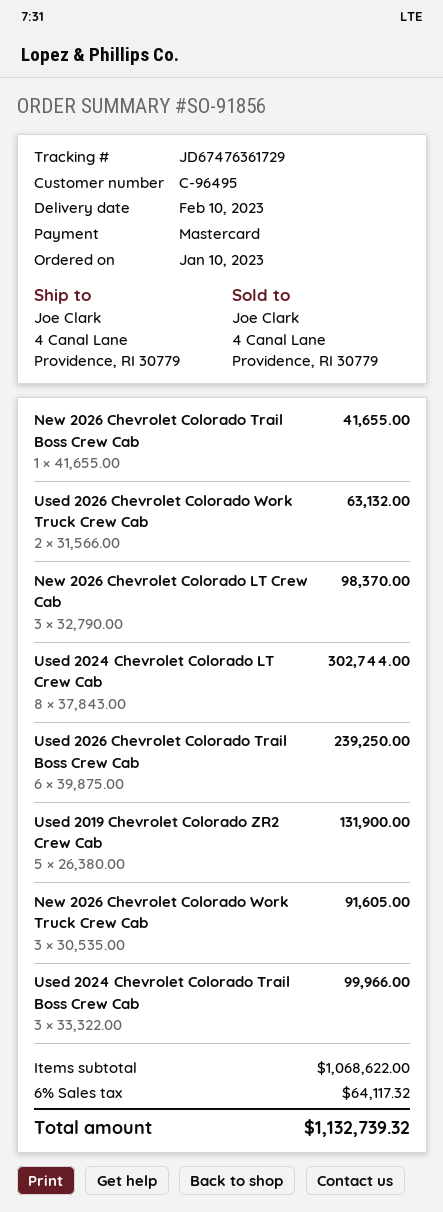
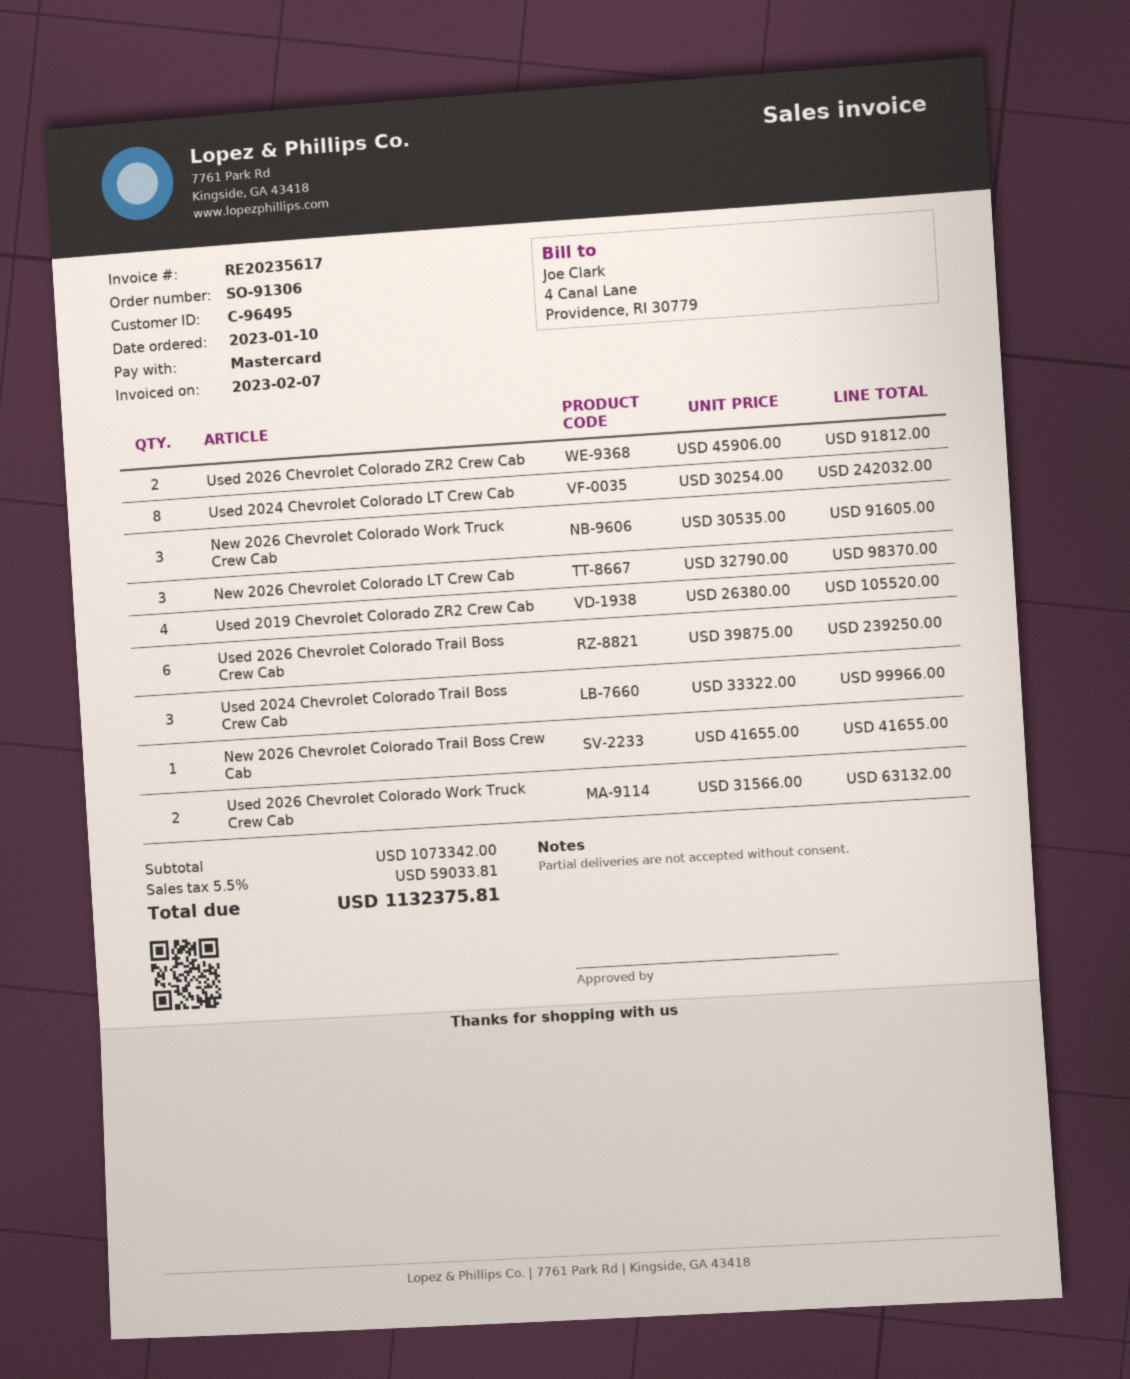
order number: SO-91856 -> SO-91306
Used 2024 Chevrolet Colorado LT Crew Cab: 8 x 37843.00 = 302744.00 -> 8 x 30254.00 = 242032.00
Used 2019 Chevrolet Colorado ZR2 Crew Cab: 5 x 26380.00 = 131900.00 -> 4 x 26380.00 = 105520.00
Used 2026 Chevrolet Colorado ZR2 Crew Cab: none -> 2 x 45906.00 = 91812.00
subtotal: 1068622.00 -> 1073342.00
tax: 6% = 64117.32 -> 5.5% = 59033.81
total: 1132739.32 -> 1132375.81

